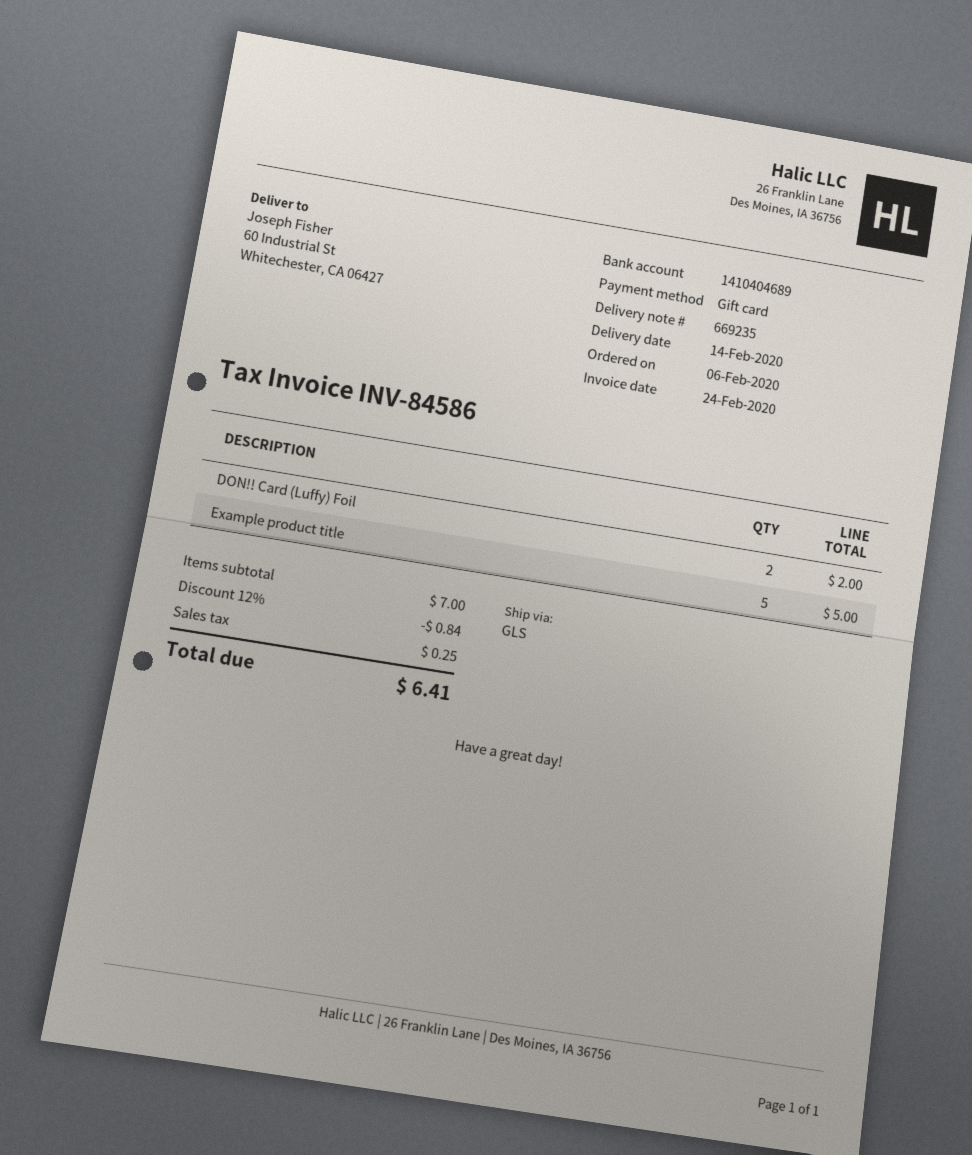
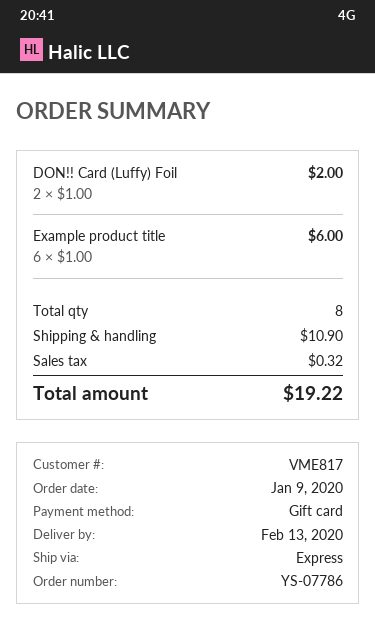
order date: 2020-02-06 -> 2020-01-09
delivery date: 2020-02-14 -> 2020-02-13
shipping method: GLS -> express
Example product title: 5 for 5.00 -> 6 for 6.00
discount: 12% = 0.84 -> none
shipping: none -> 10.90
tax: 0.25 -> 0.32
total: 6.41 -> 19.22

